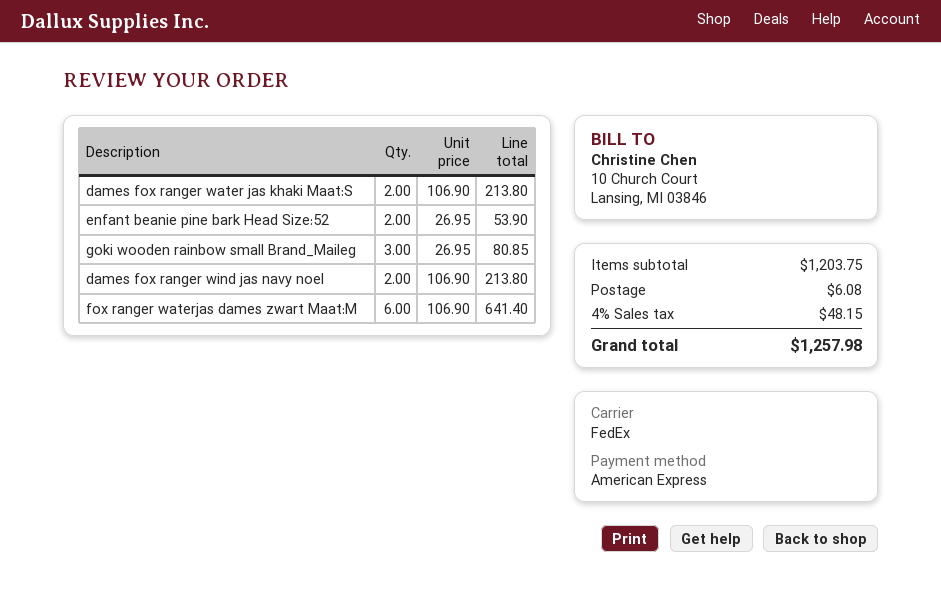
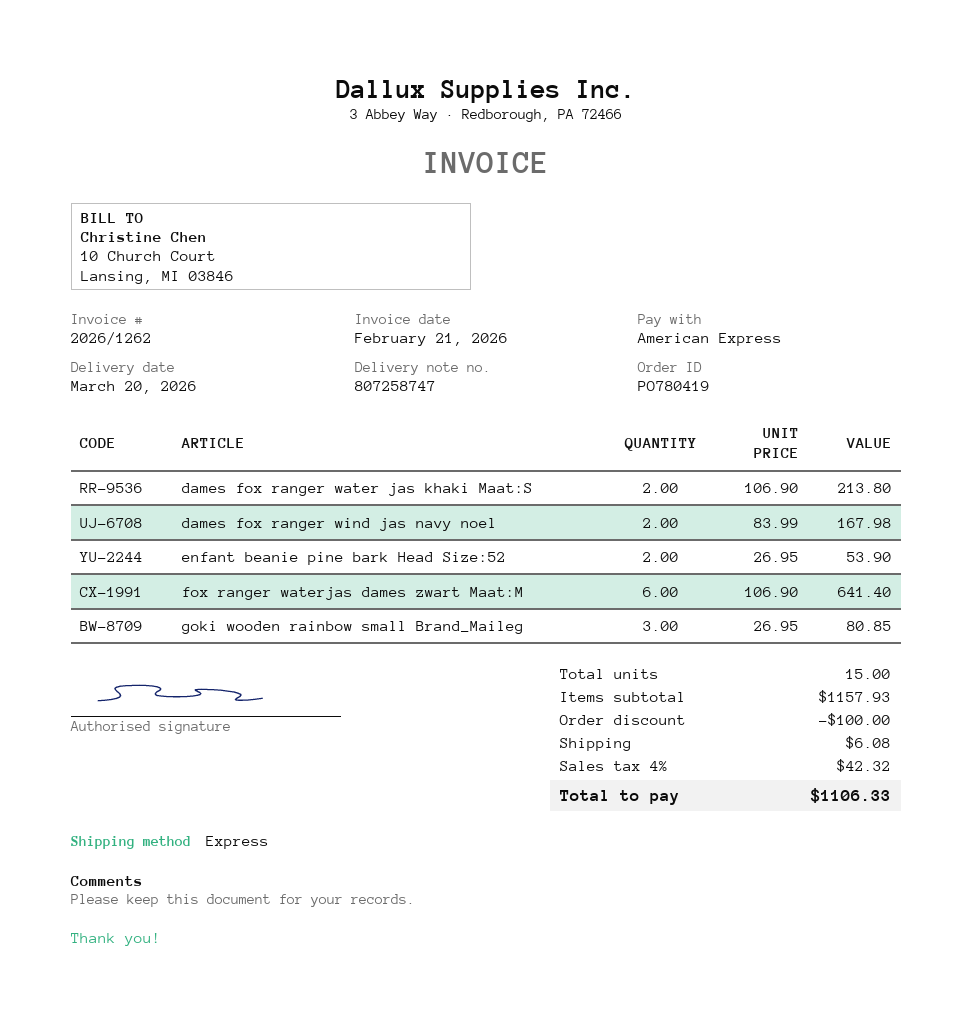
shipping method: FedEx -> express
dames fox ranger wind jas navy noel: 2 x 106.90 = 213.80 -> 2 x 83.99 = 167.98
subtotal: 1203.75 -> 1157.93
discount: none -> 100.00
tax: 4% = 48.15 -> 4% = 42.32
total: 1257.98 -> 1106.33

